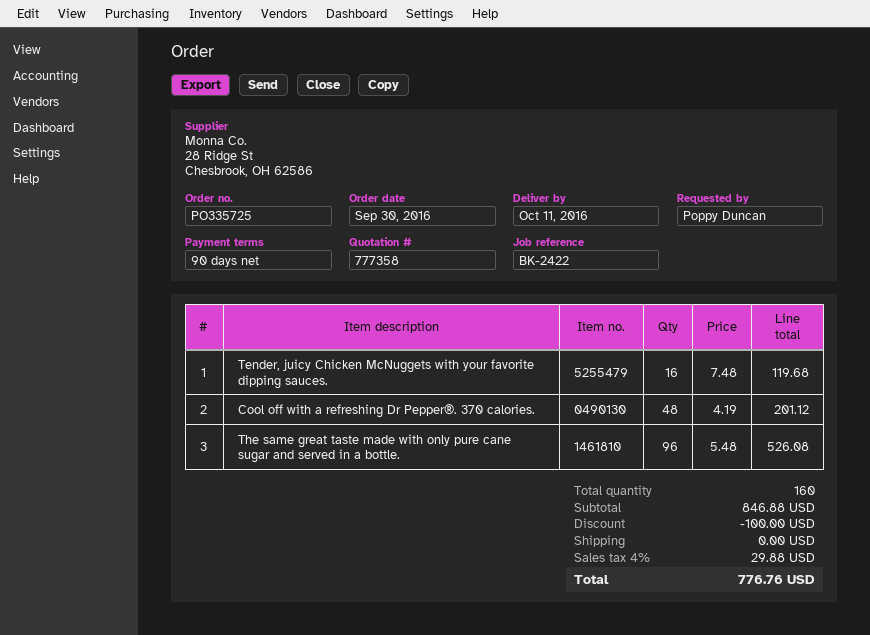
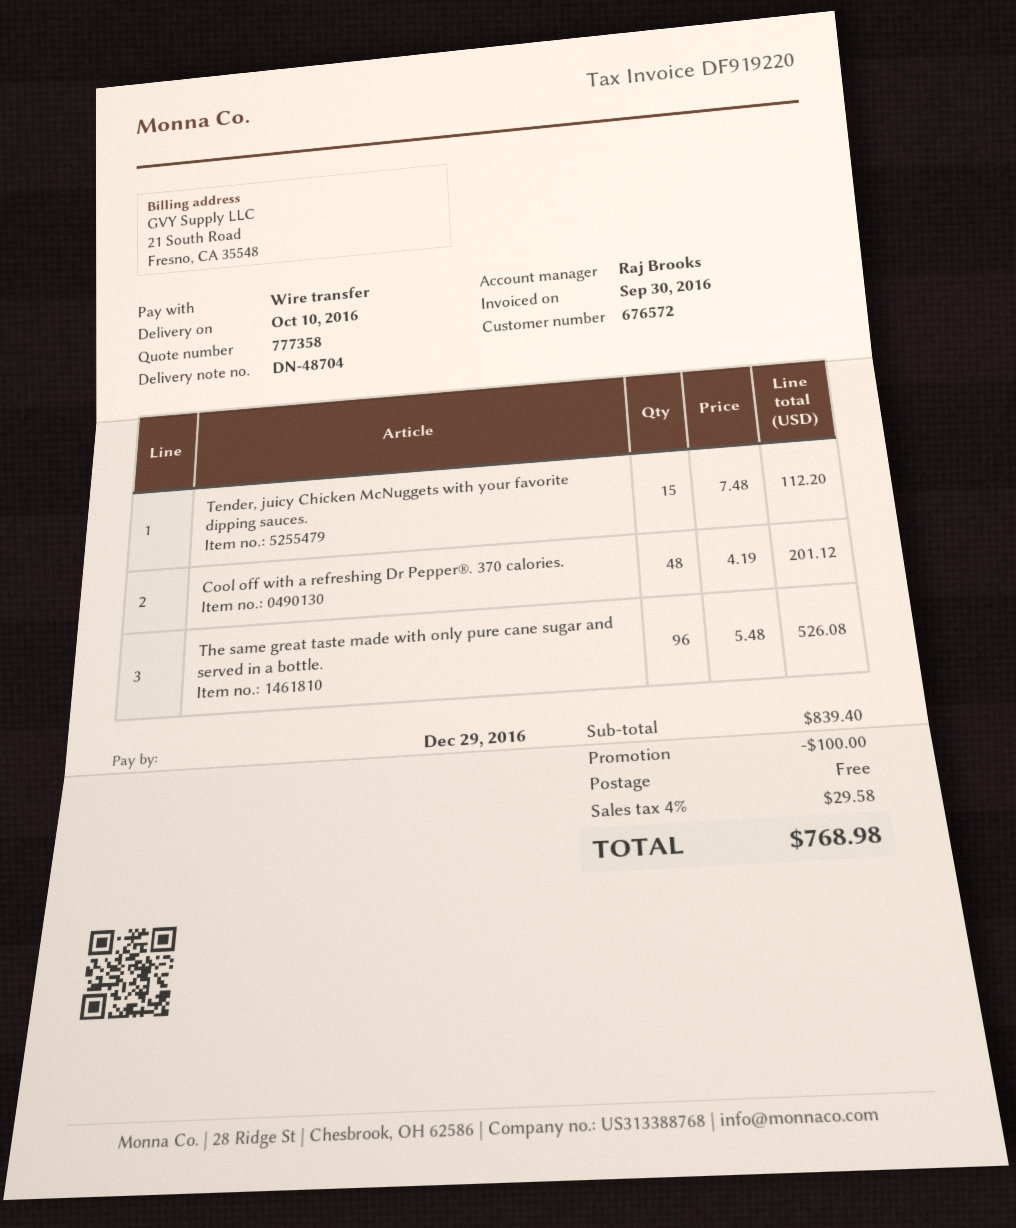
delivery date: 2016-10-11 -> 2016-10-10
Tender, juicy Chicken McNuggets with your favorite dipping sauces.: 16 x 7.48 = 119.68 -> 15 x 7.48 = 112.20
subtotal: 846.88 -> 839.40
tax: 4% = 29.88 -> 4% = 29.58
total: 776.76 -> 768.98

